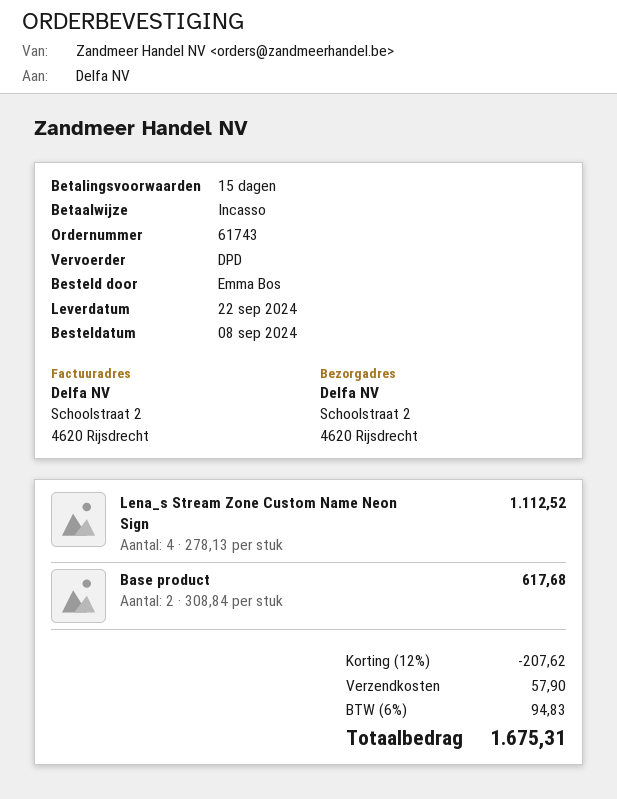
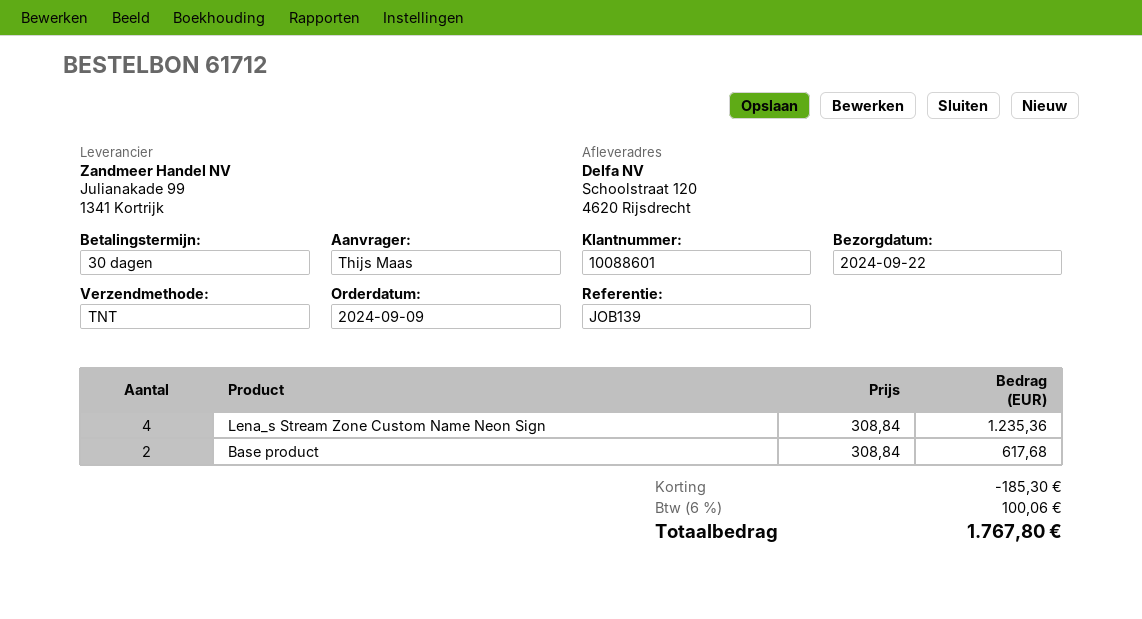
order number: 61743 -> 61712
order date: 2024-09-08 -> 2024-09-09
payment terms: 15 days -> 30 days
ordered by: Emma Bos -> Thijs Maas
shipping method: DPD -> TNT
ship to: Schoolstraat 2, 4620 Rijsdrecht -> Schoolstraat 120, 4620 Rijsdrecht
Lena_s Stream Zone Custom Name Neon Sign: 4 x 278.13 = 1112.52 -> 4 x 308.84 = 1235.36
discount: 207.62 -> 185.30
shipping: 57.90 -> none
tax: 6% = 94.83 -> 6% = 100.06
total: 1675.31 -> 1767.80

